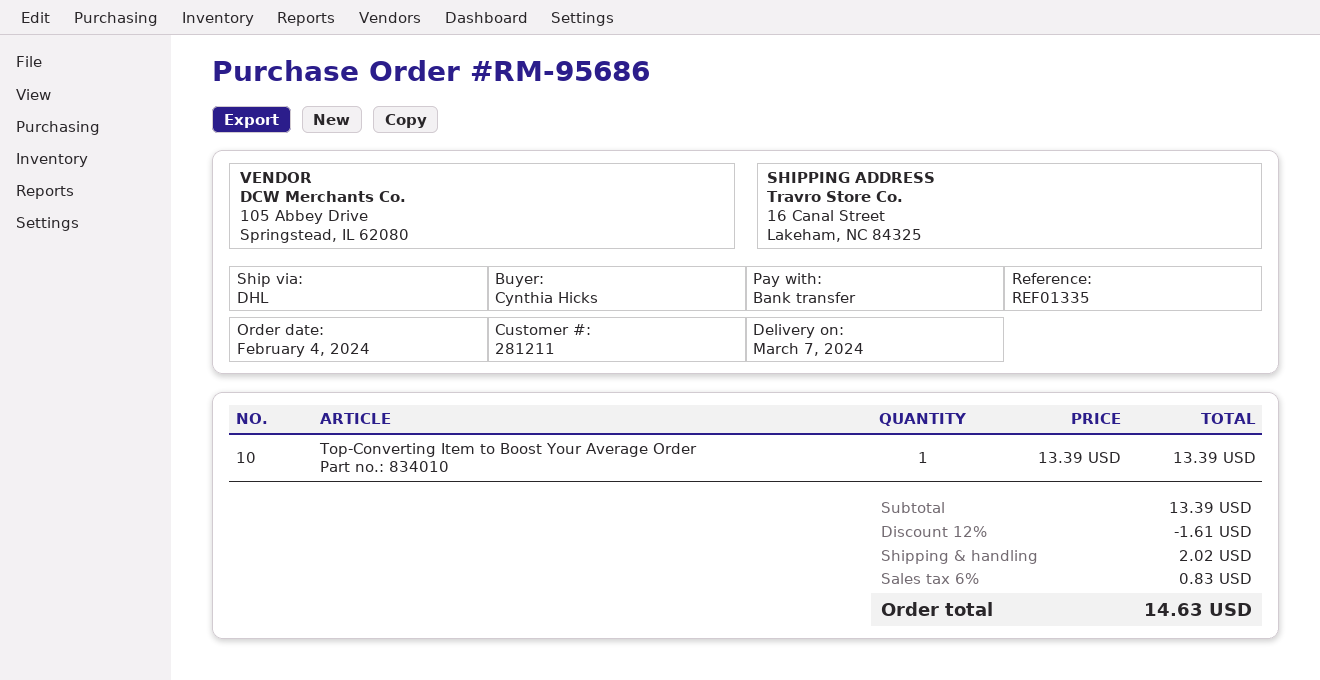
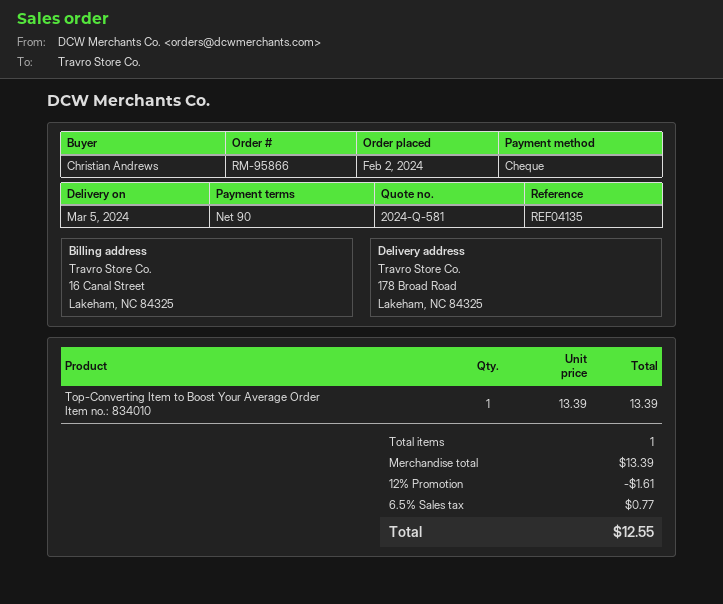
order number: RM-95686 -> RM-95866
order date: 2024-02-04 -> 2024-02-02
delivery date: 2024-03-07 -> 2024-03-05
reference: REF01335 -> REF04135
ordered by: Cynthia Hicks -> Christian Andrews
payment method: bank transfer -> cheque
ship to: 16 Canal Street, Lakeham, NC 84325 -> 178 Broad Road, Lakeham, NC 84325
shipping: 2.02 -> none
tax: 6% = 0.83 -> 6.5% = 0.77
total: 14.63 -> 12.55

